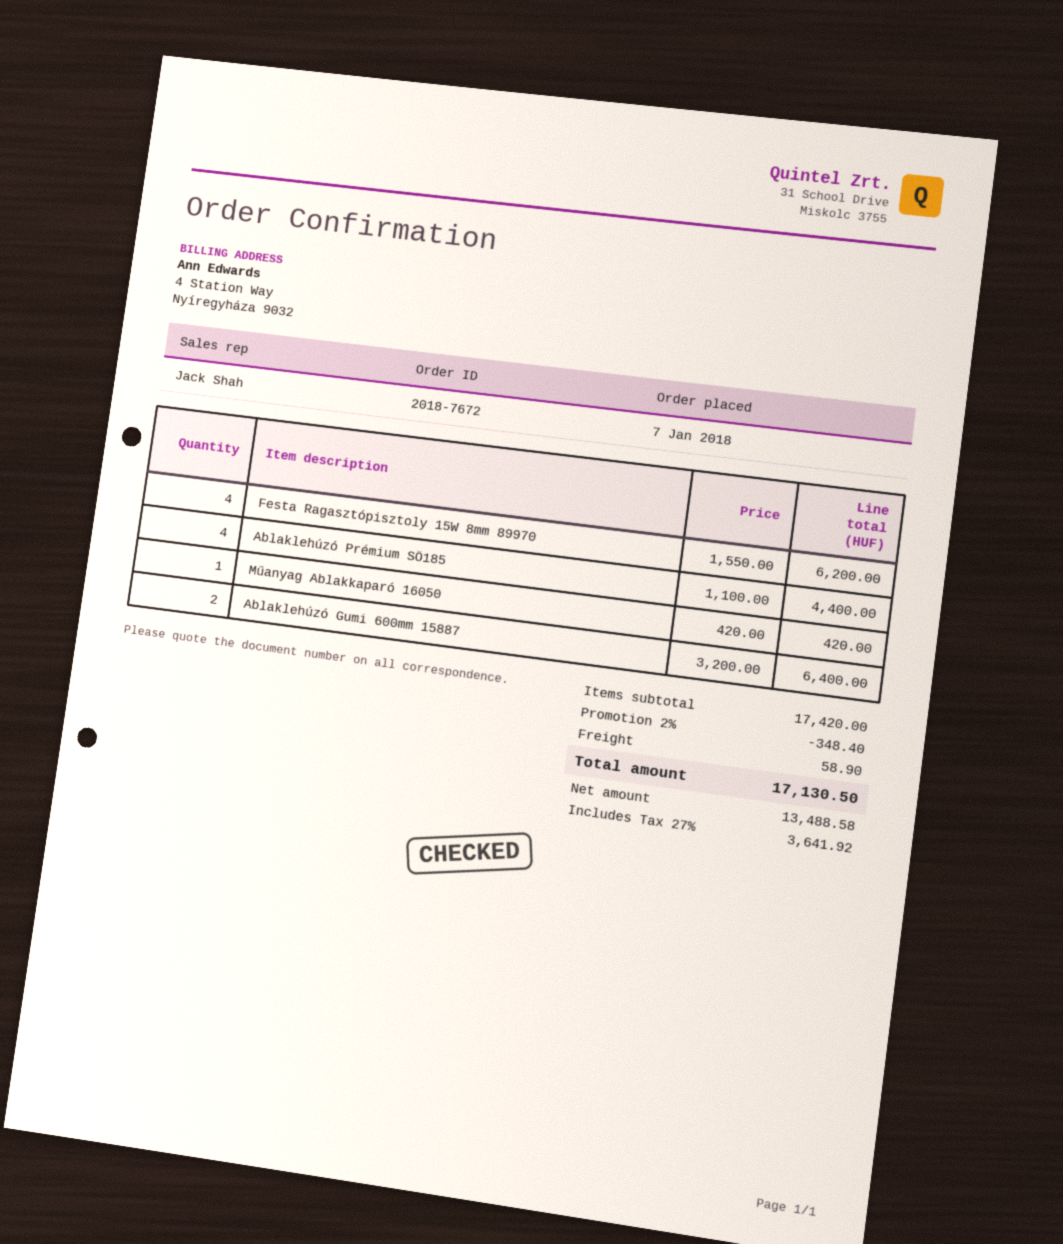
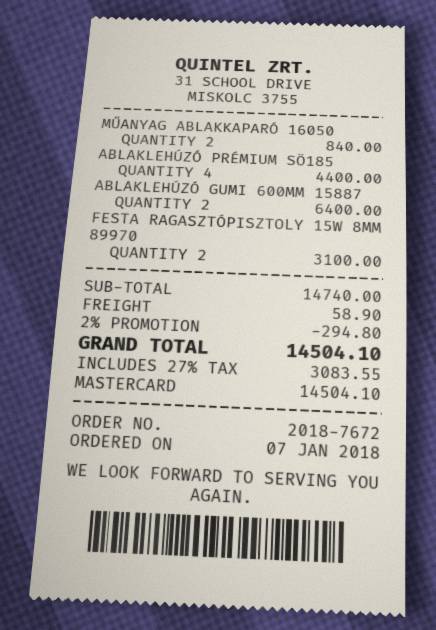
Festa Ragasztópisztoly 15W 8mm 89970: 4 for 6200.00 -> 2 for 3100.00
Műanyag Ablakkaparó 16050: 1 for 420.00 -> 2 for 840.00
subtotal: 17420.00 -> 14740.00
discount: 2% = 348.40 -> 2% = 294.80
tax: 27% = 3641.92 -> 27% = 3083.55
total: 17130.50 -> 14504.10

